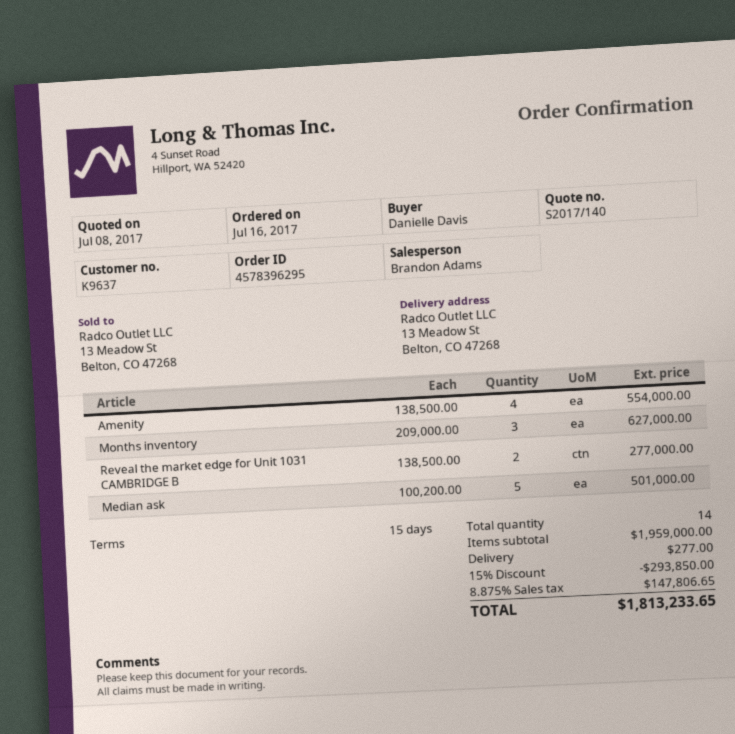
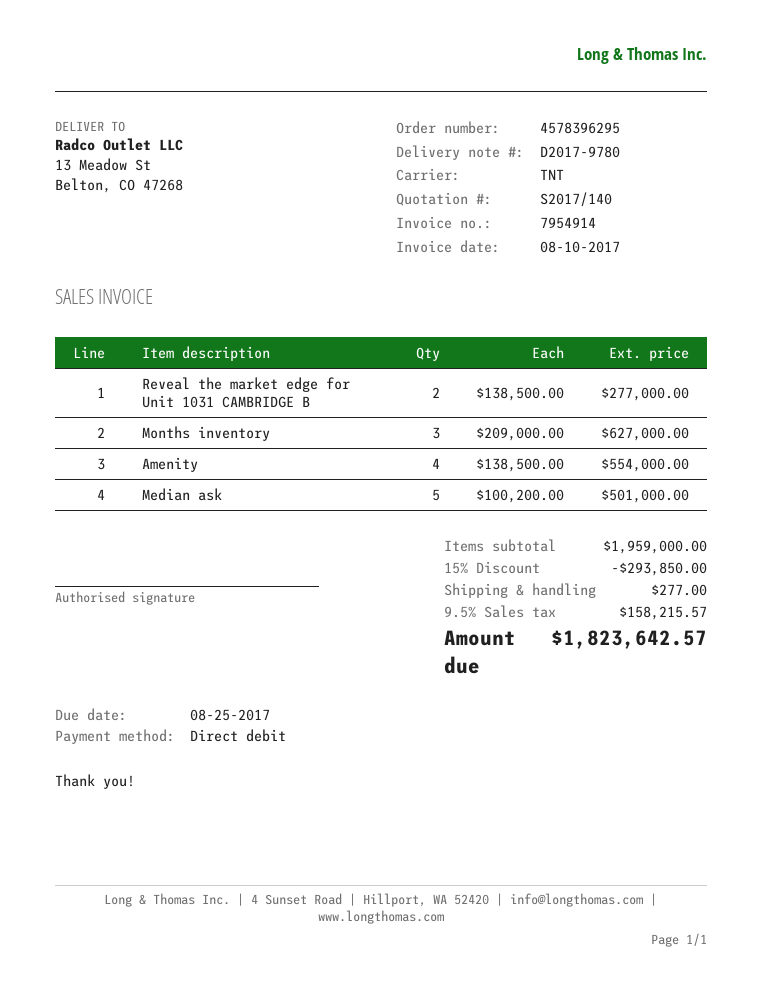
tax: 8.875% = 147806.65 -> 9.5% = 158215.57
total: 1813233.65 -> 1823642.57

